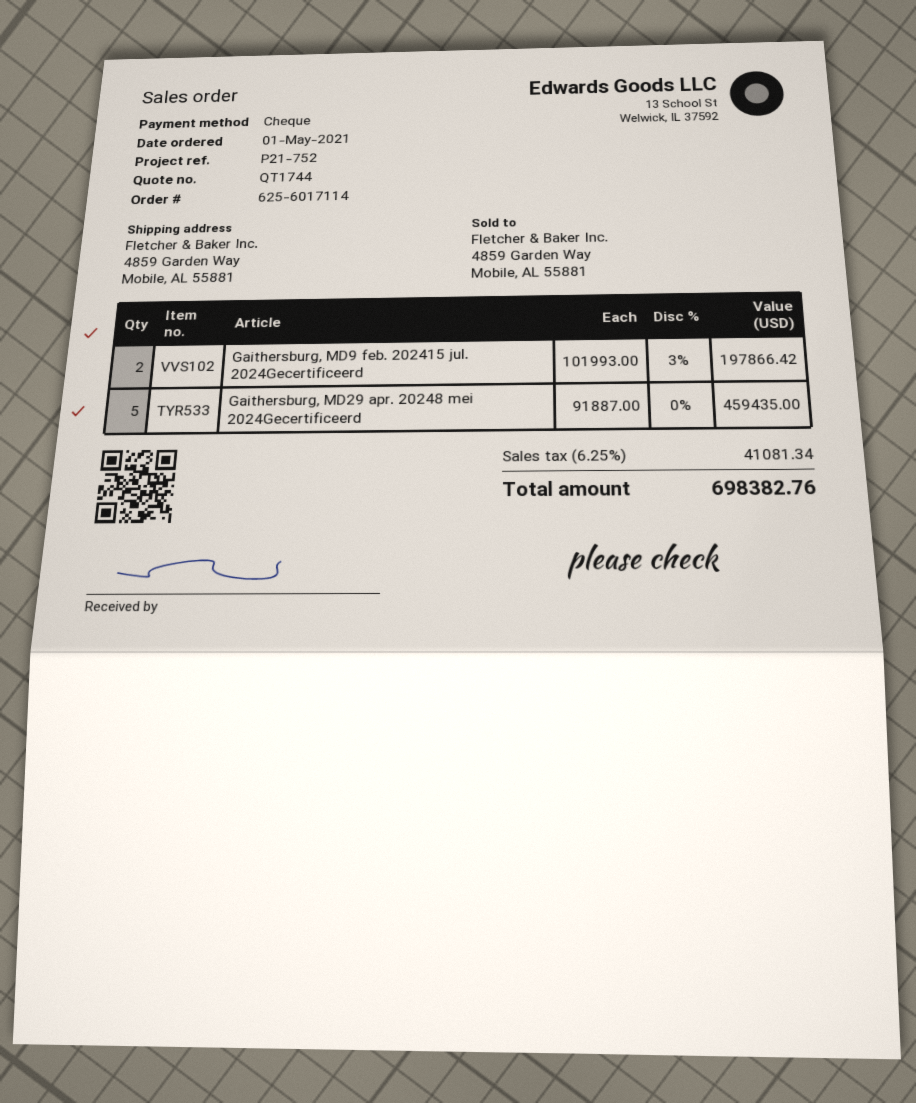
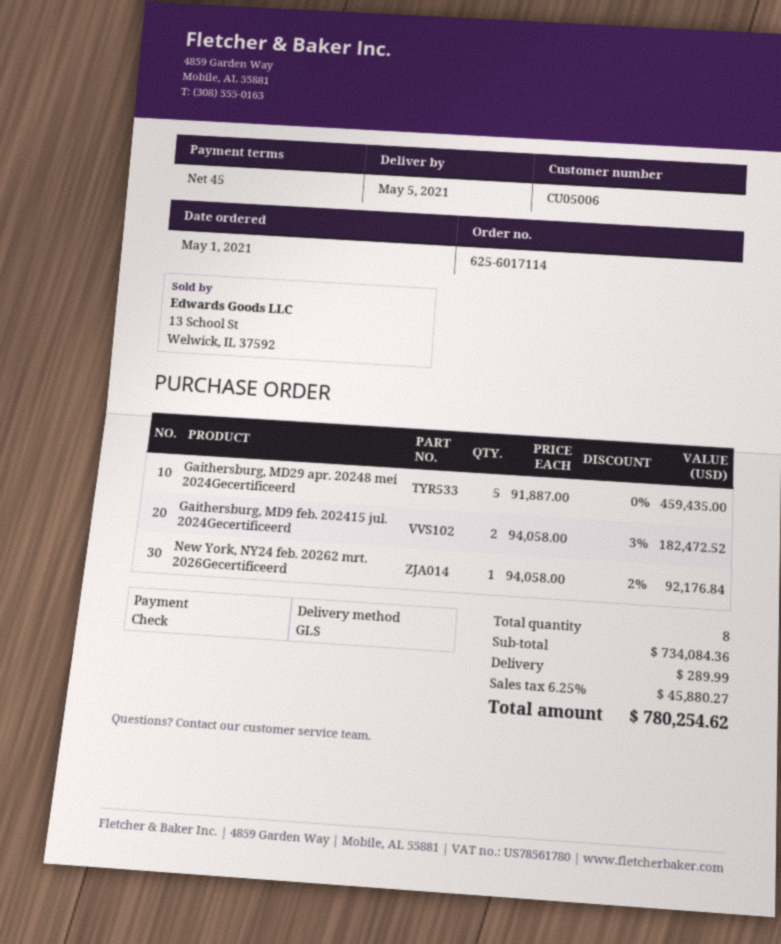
Gaithersburg, MD9 feb. 202415 jul. 2024Gecertificeerd: 2 x 101993.00 - 3% = 197866.42 -> 2 x 94058.00 - 3% = 182472.52
New York, NY24 feb. 20262 mrt. 2026Gecertificeerd: none -> 1 x 94058.00 - 2% = 92176.84
shipping: none -> 289.99
tax: 6.25% = 41081.34 -> 6.25% = 45880.27
total: 698382.76 -> 780254.62

